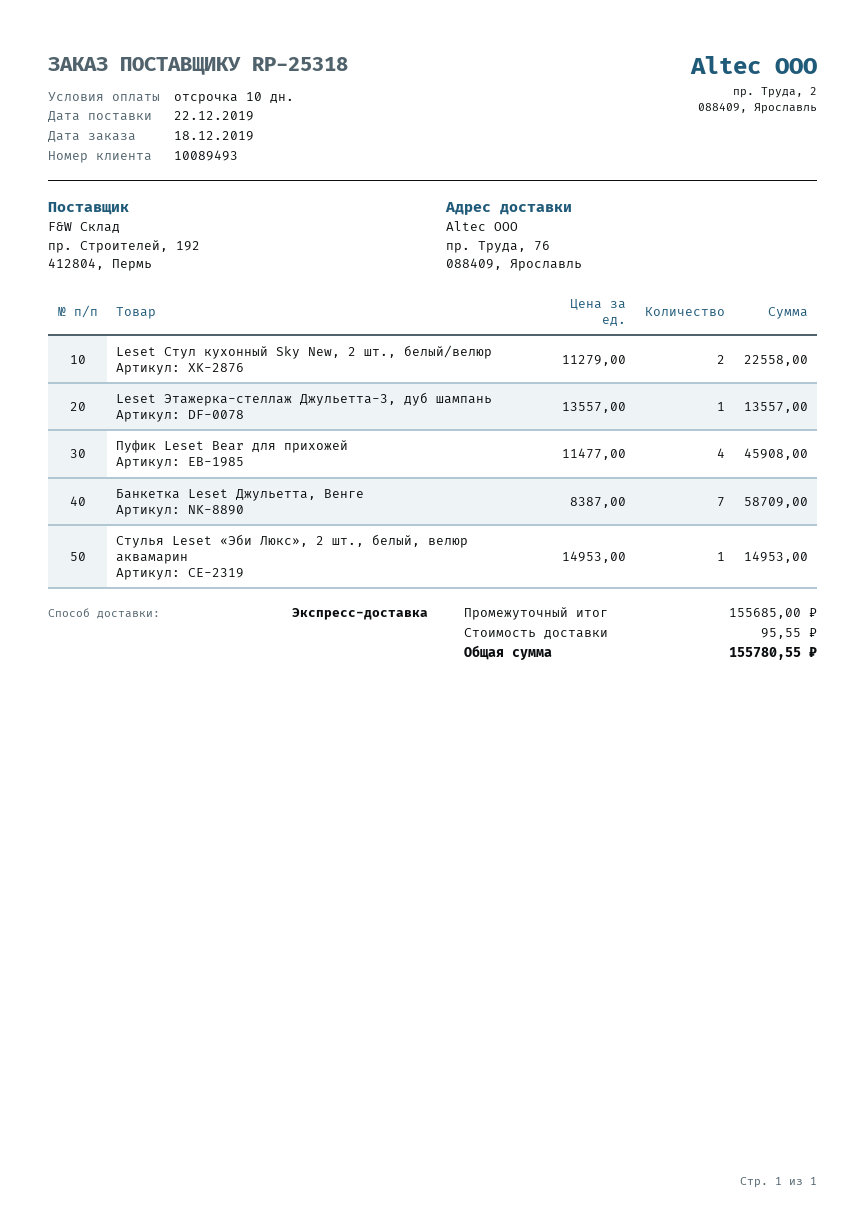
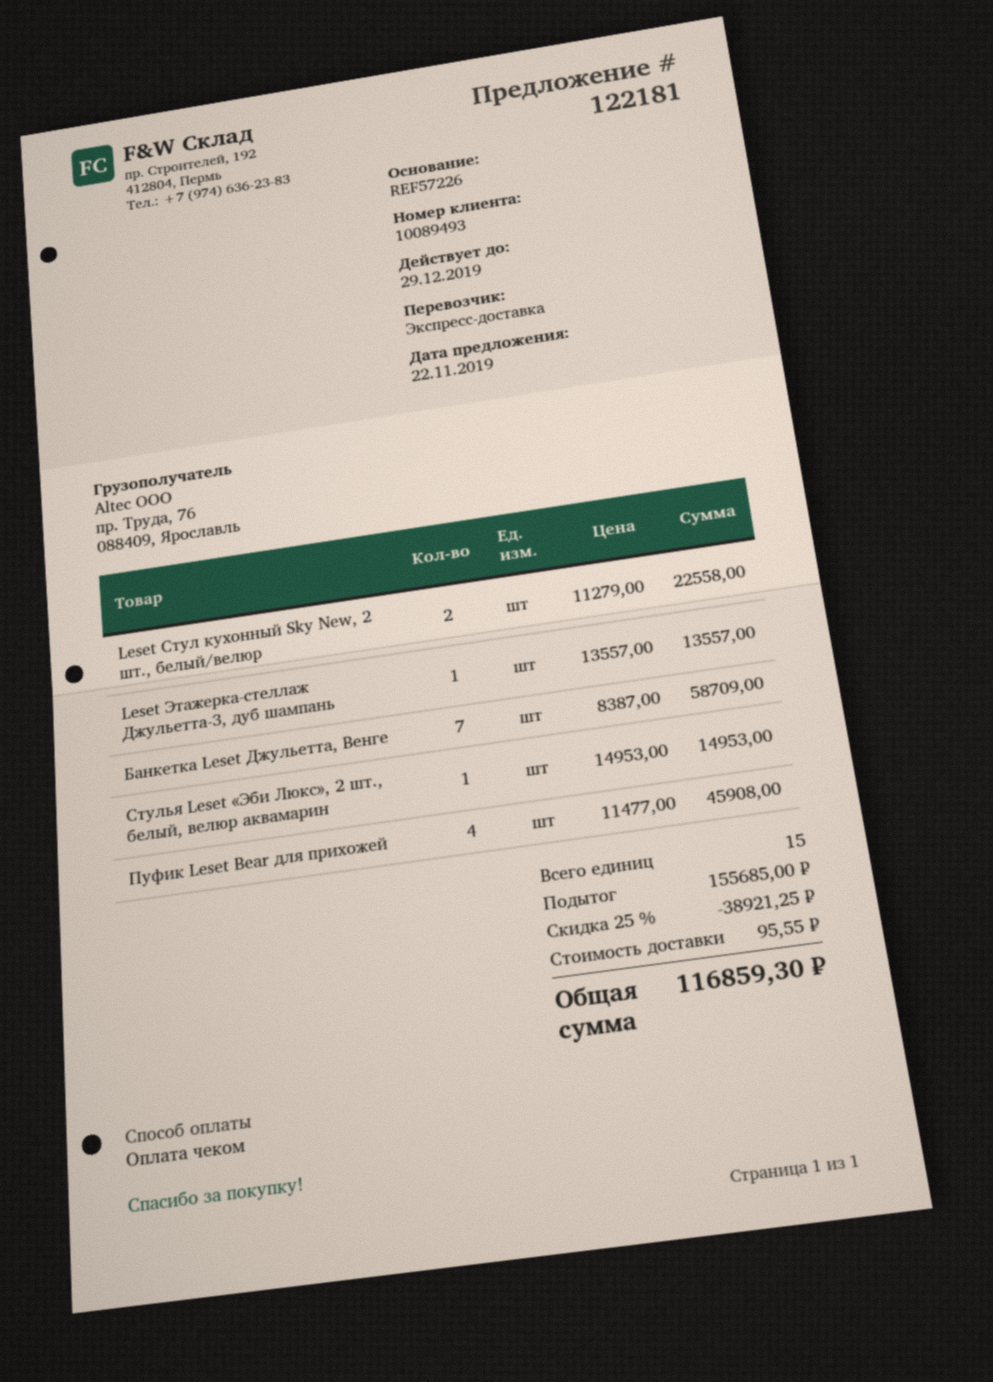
discount: none -> 25% = 38921.25
total: 155780.55 -> 116859.30

